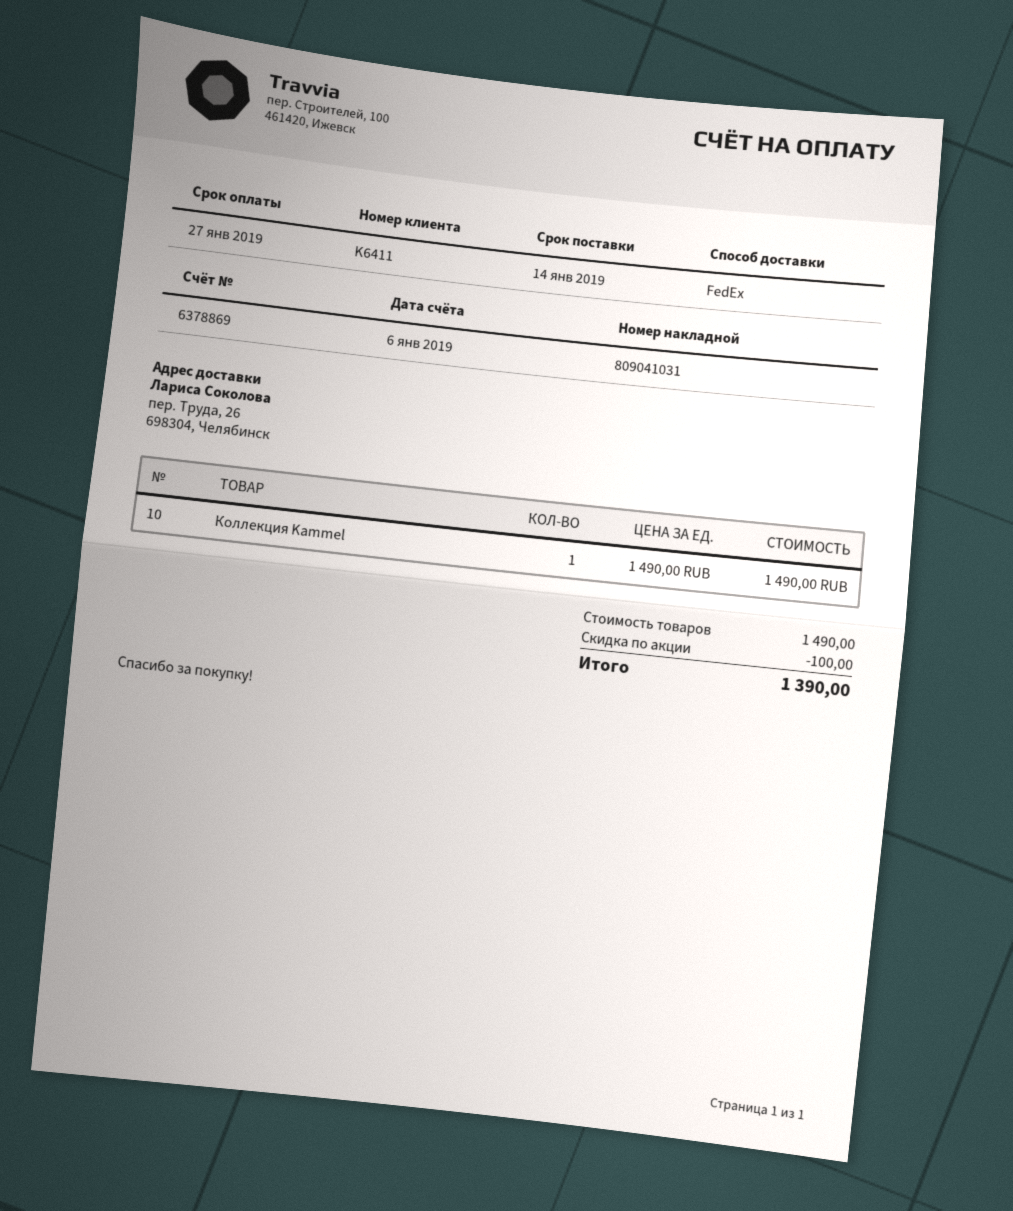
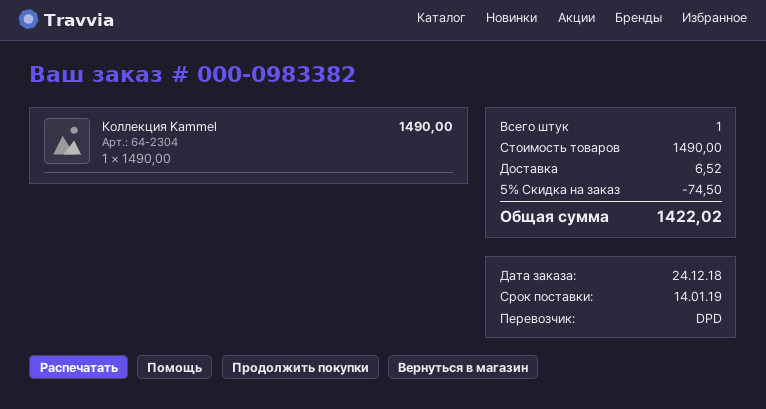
shipping method: FedEx -> DPD
discount: 100.00 -> 74.50
shipping: none -> 6.52
total: 1390.00 -> 1422.02

